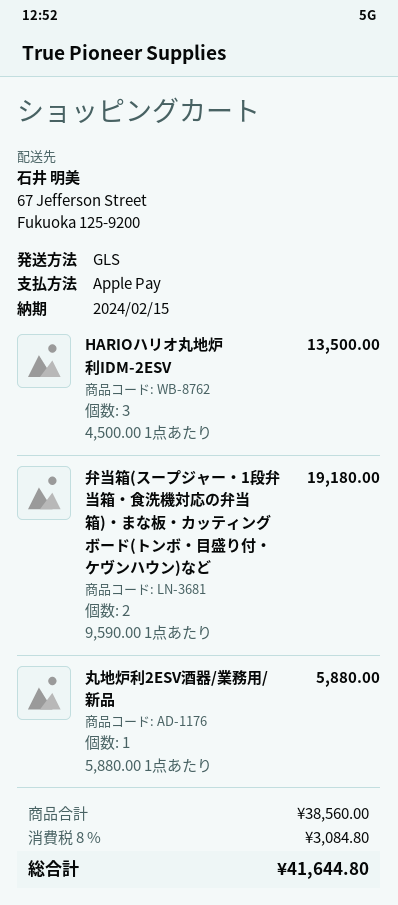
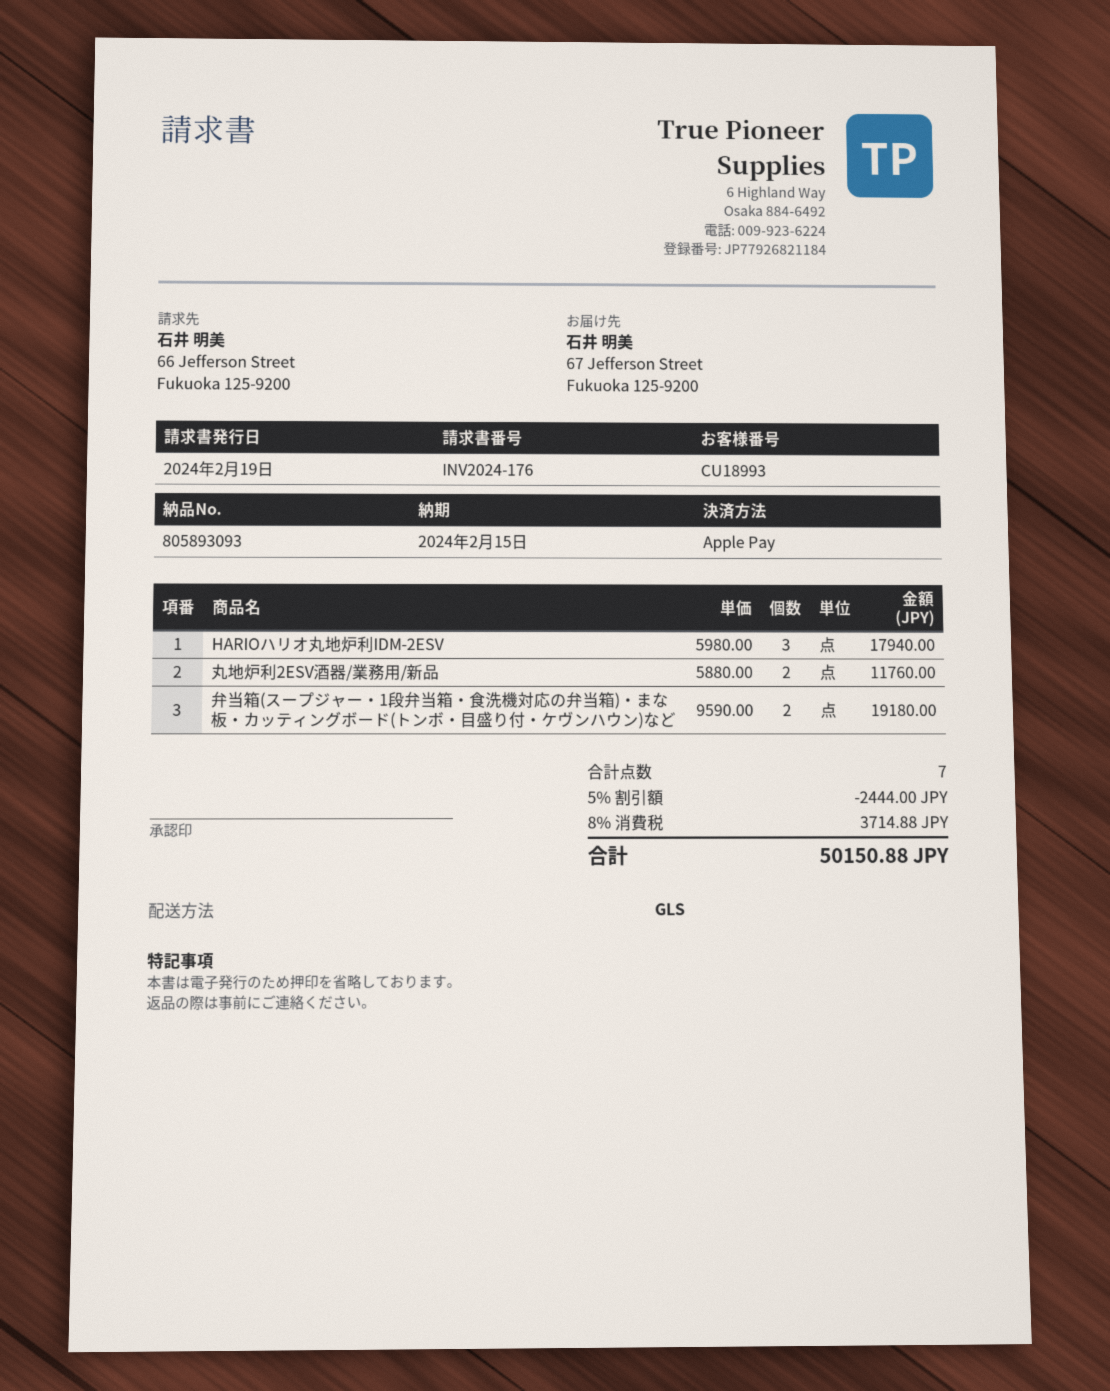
HARIOハリオ丸地炉利IDM-2ESV: 3 x 4500.00 = 13500.00 -> 3 x 5980.00 = 17940.00
丸地炉利2ESV酒器/業務用/新品: 1 x 5880.00 = 5880.00 -> 2 x 5880.00 = 11760.00
discount: none -> 5% = 2444.00
tax: 8% = 3084.80 -> 8% = 3714.88
total: 41644.80 -> 50150.88

